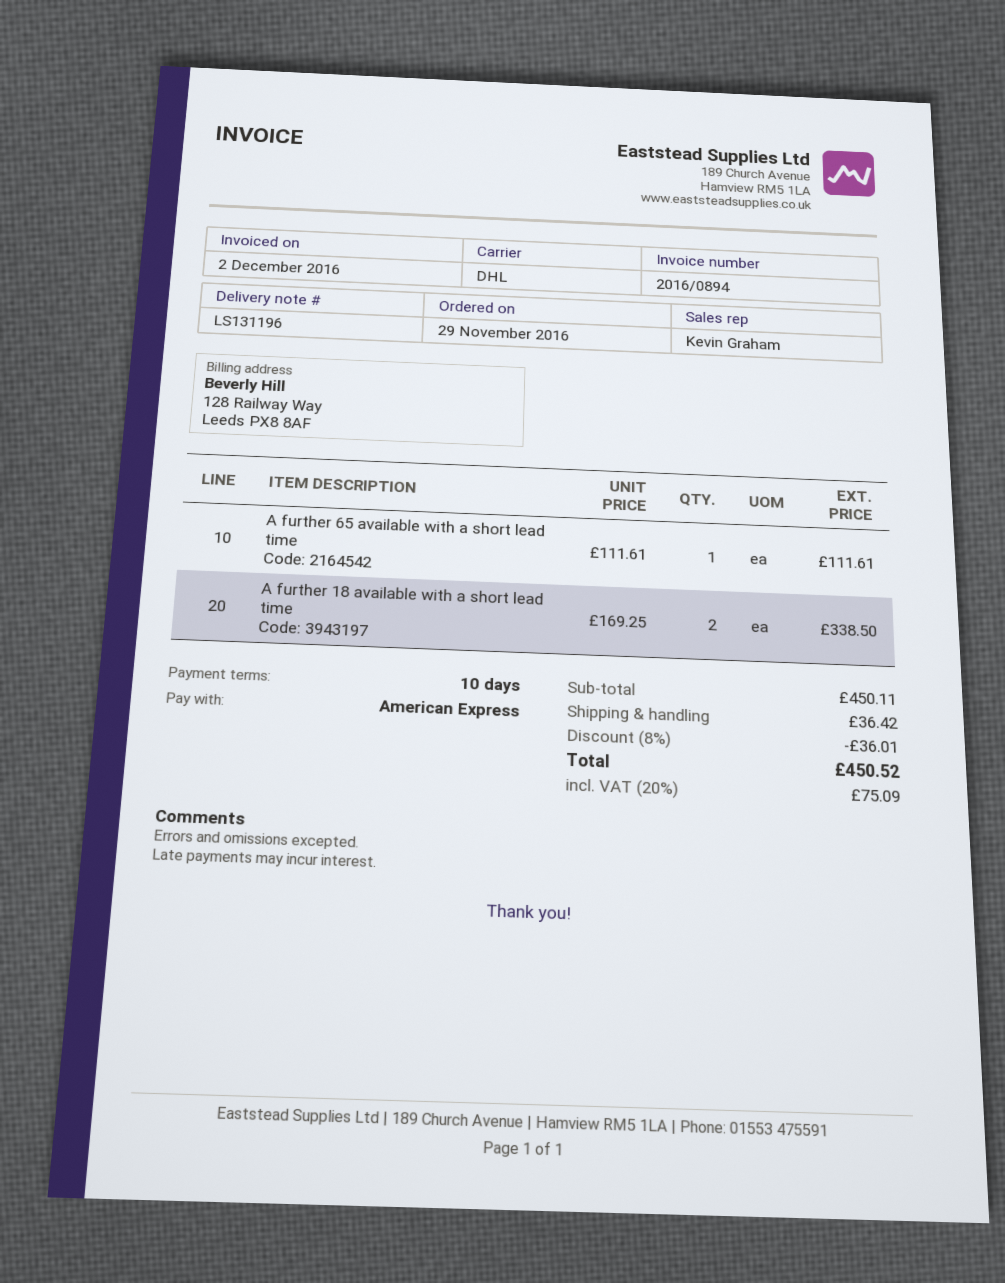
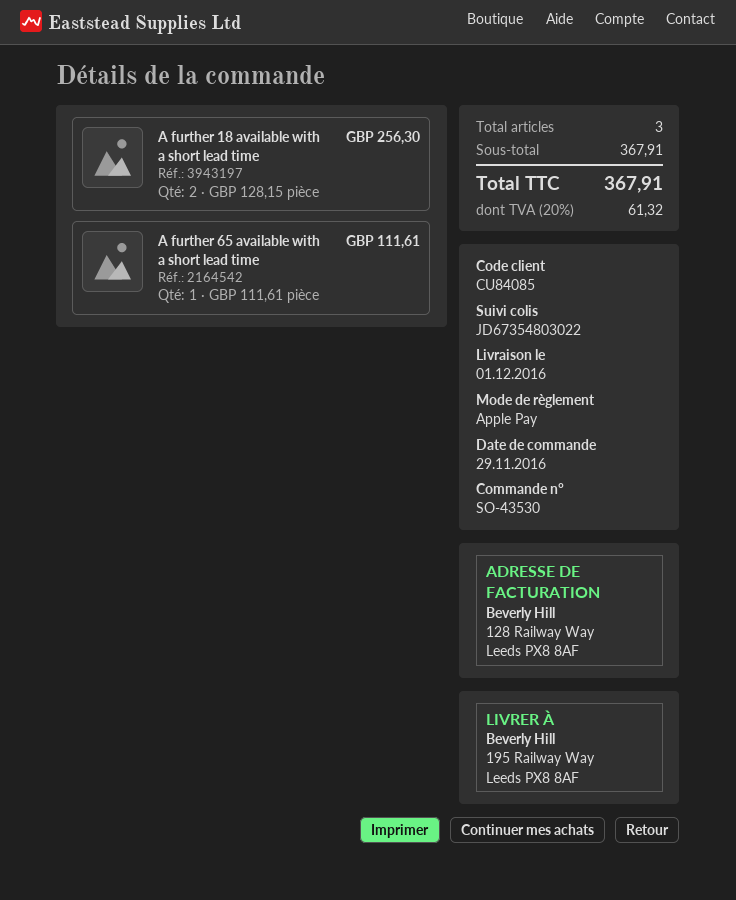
payment method: American Express -> Apple Pay
A further 18 available with a short lead time: 2 x 169.25 = 338.50 -> 2 x 128.15 = 256.30
subtotal: 450.11 -> 367.91
discount: 8% = 36.01 -> none
shipping: 36.42 -> none
tax: 20% = 75.09 -> 20% = 61.32
total: 450.52 -> 367.91

